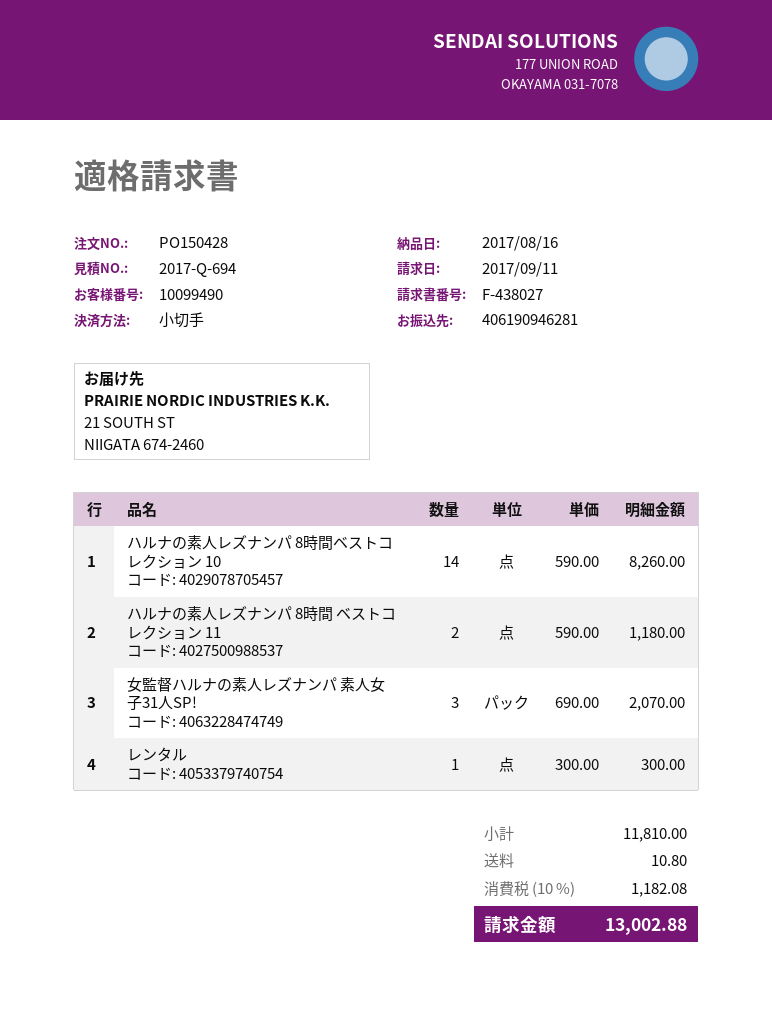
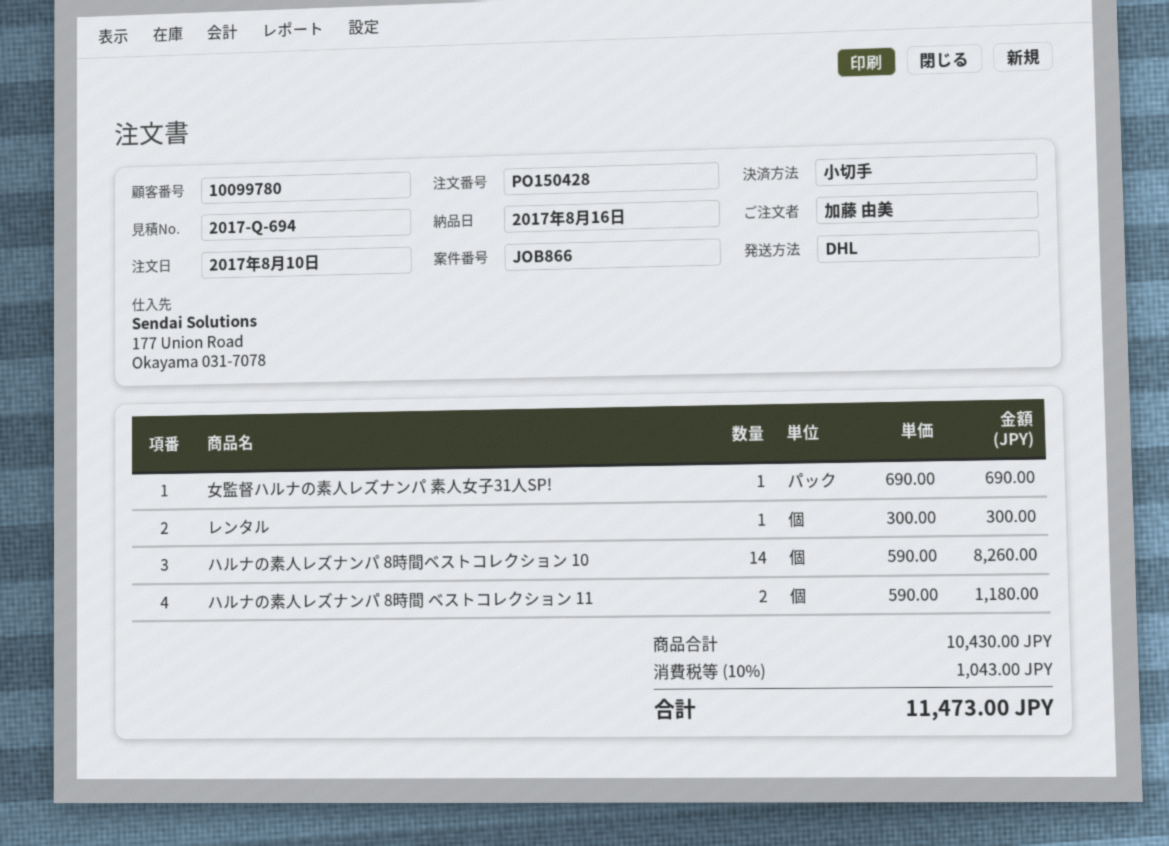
customer number: 10099490 -> 10099780
女監督ハルナの素人レズナンパ 素人女子31人SP!: 3 x 690.00 = 2070.00 -> 1 x 690.00 = 690.00
subtotal: 11810.00 -> 10430.00
shipping: 10.80 -> none
tax: 10% = 1182.08 -> 10% = 1043.00
total: 13002.88 -> 11473.00

